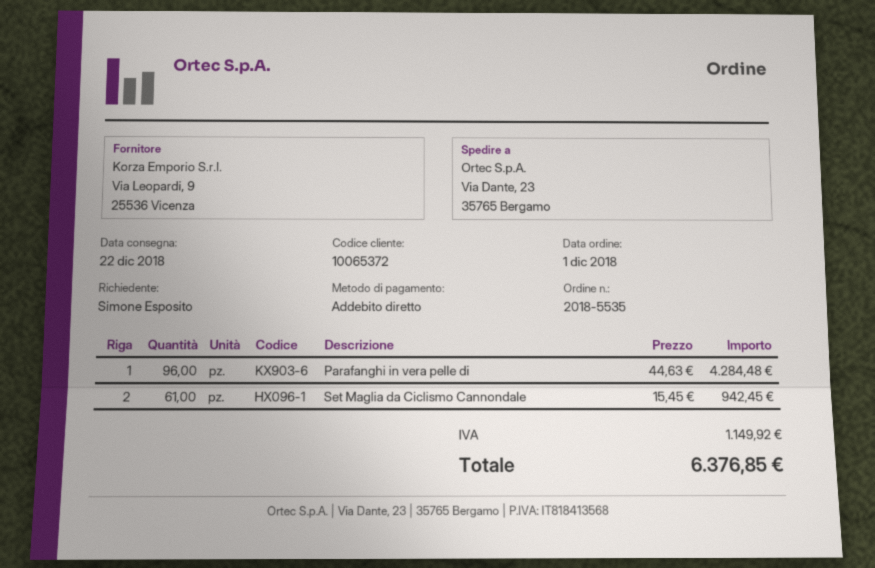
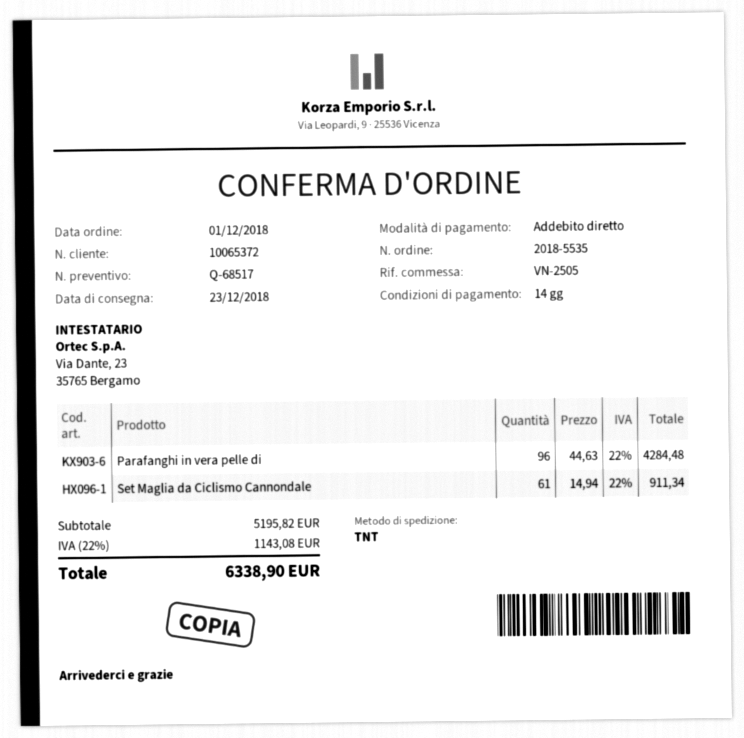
delivery date: 2018-12-22 -> 2018-12-23
Set Maglia da Ciclismo Cannondale: 61 x 15.45 = 942.45 -> 61 x 14.94 = 911.34
tax: 1149.92 -> 1143.08
total: 6376.85 -> 6338.90

